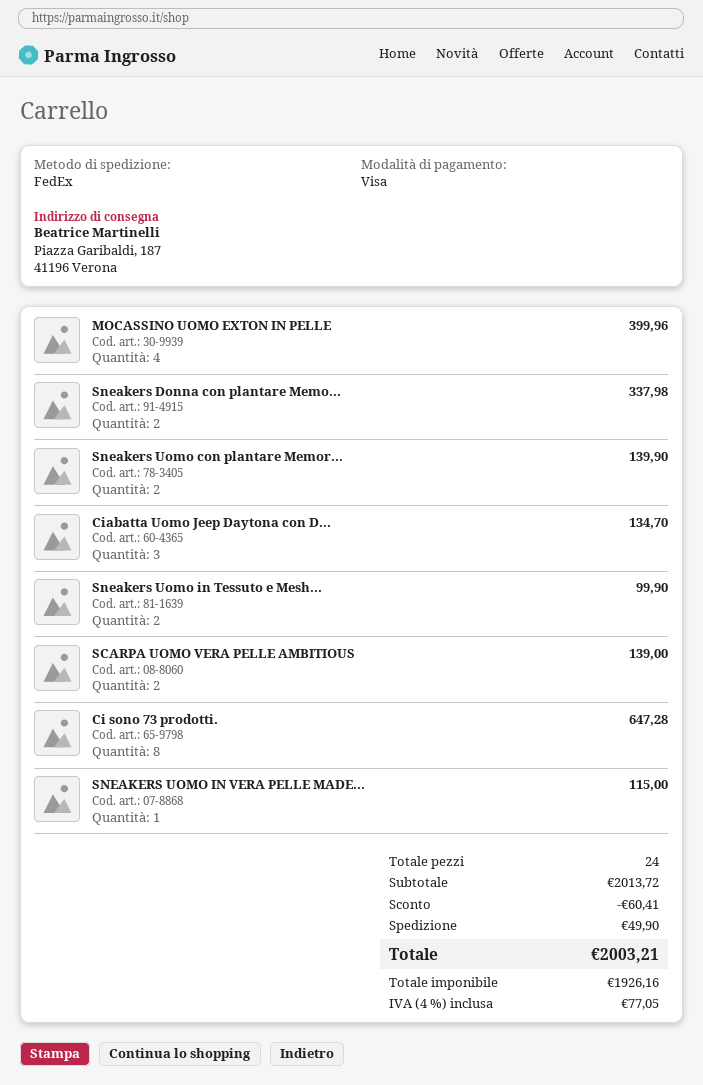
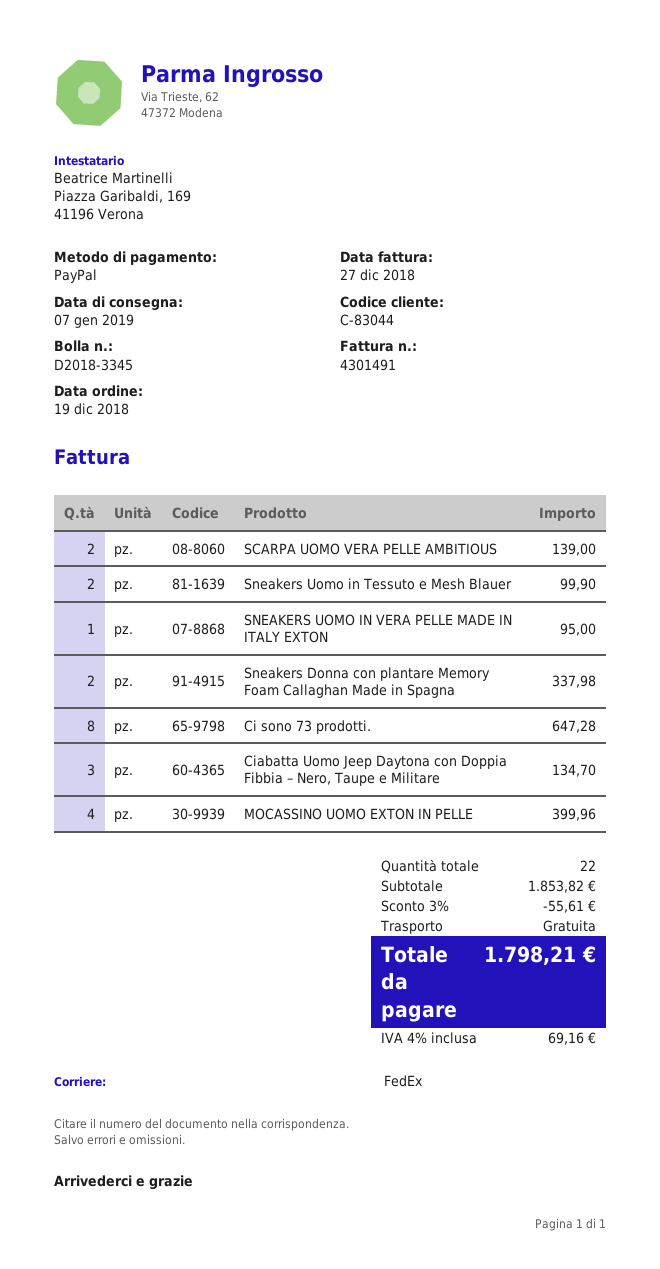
payment method: Visa -> PayPal
Sneakers Uomo con plantare Memor...: 2 for 139.90 -> none
SNEAKERS UOMO IN VERA PELLE MADE...: 1 for 115.00 -> 1 for 95.00
total quantity: 24 -> 22
subtotal: 2013.72 -> 1853.82
discount: 60.41 -> 55.61
shipping: 49.90 -> 0.00
tax: 4% = 77.05 -> 4% = 69.16
total: 2003.21 -> 1798.21

